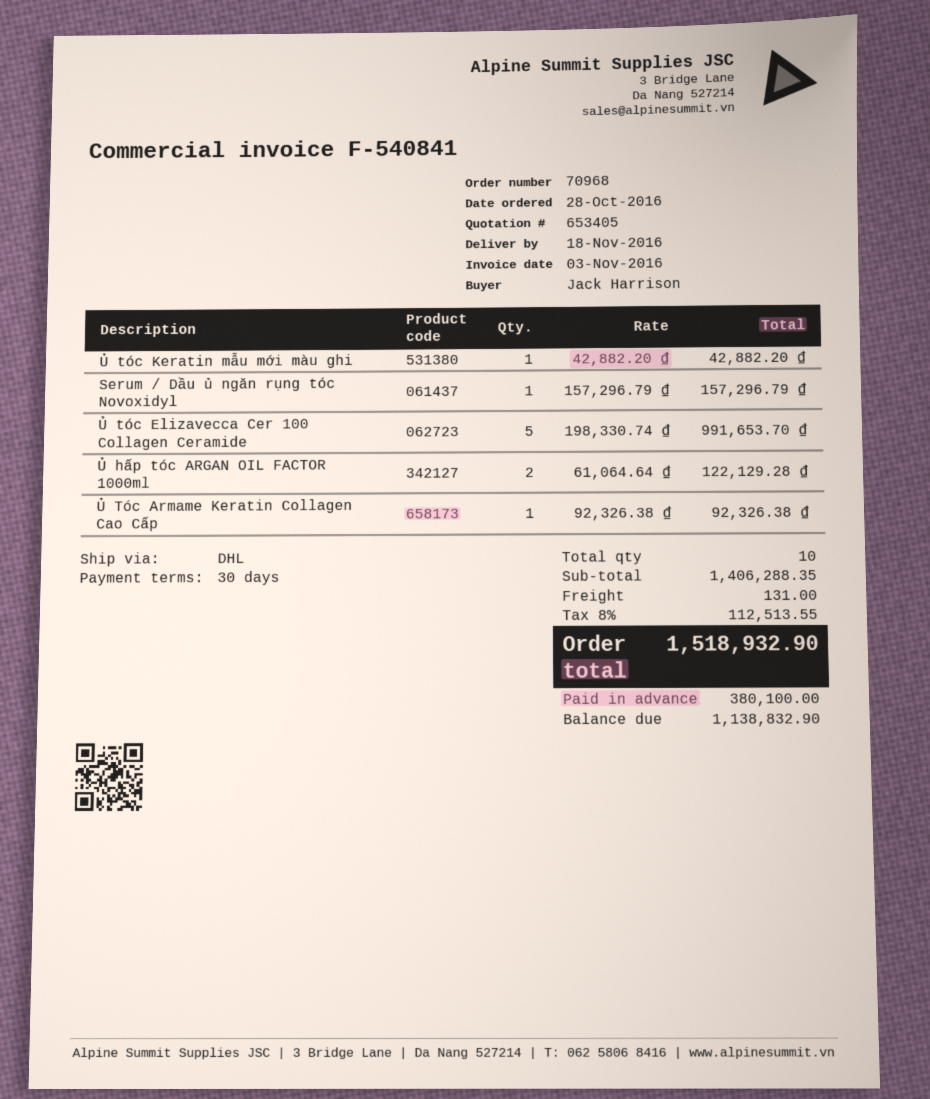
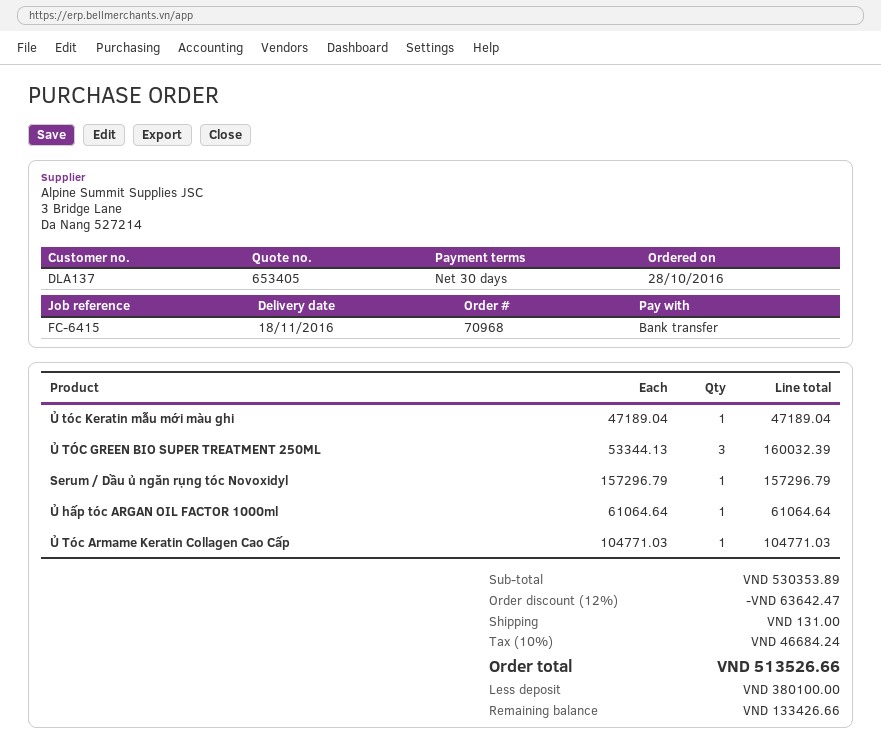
Ủ tóc Keratin mẫu mới màu ghi: 1 x 42882.20 = 42882.20 -> 1 x 47189.04 = 47189.04
Ủ tóc Elizavecca Cer 100 Collagen Ceramide: 5 x 198330.74 = 991653.70 -> none
Ủ hấp tóc ARGAN OIL FACTOR 1000ml: 2 x 61064.64 = 122129.28 -> 1 x 61064.64 = 61064.64
Ủ Tóc Armame Keratin Collagen Cao Cấp: 1 x 92326.38 = 92326.38 -> 1 x 104771.03 = 104771.03
Ủ TÓC GREEN BIO SUPER TREATMENT 250ML: none -> 3 x 53344.13 = 160032.39
subtotal: 1406288.35 -> 530353.89
discount: none -> 12% = 63642.47
tax: 8% = 112513.55 -> 10% = 46684.24
total: 1518932.90 -> 513526.66
balance: 1138832.90 -> 133426.66

